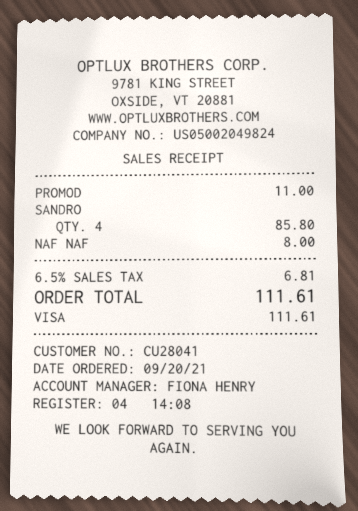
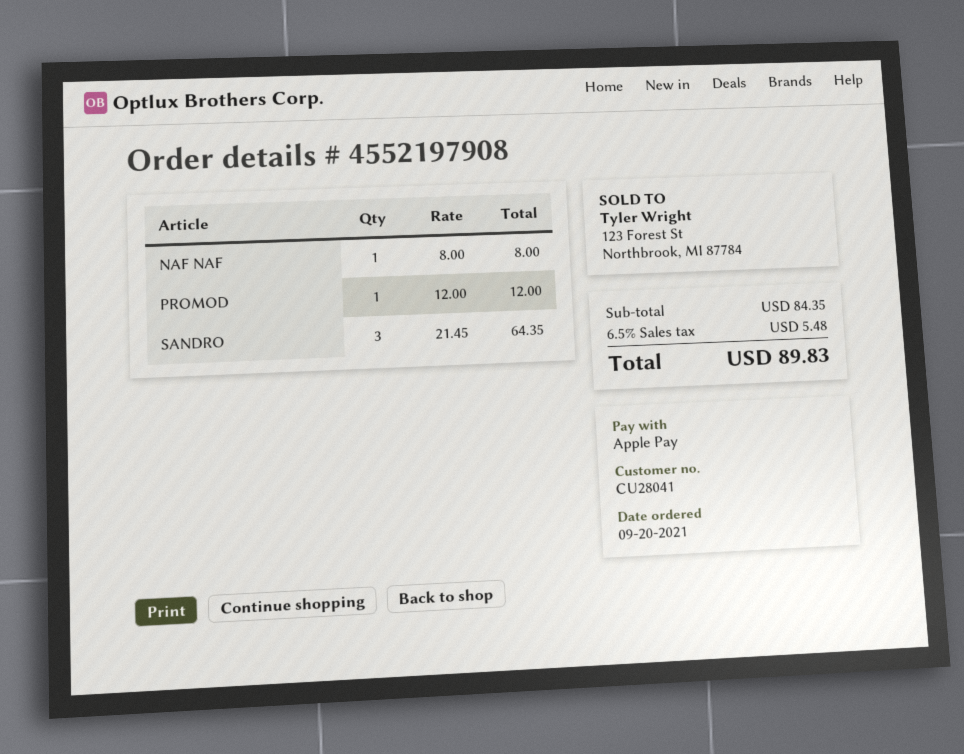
payment method: Visa -> Apple Pay
PROMOD: 1 for 11.00 -> 1 for 12.00
SANDRO: 4 for 85.80 -> 3 for 64.35
tax: 6.5% = 6.81 -> 6.5% = 5.48
total: 111.61 -> 89.83

